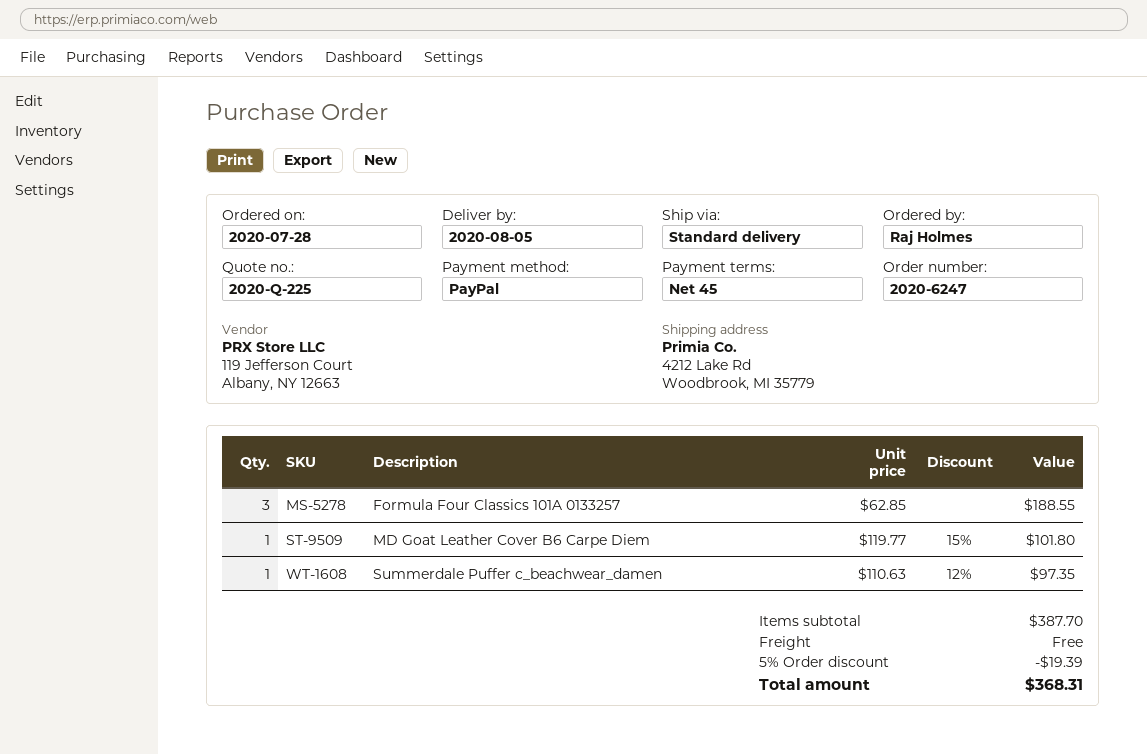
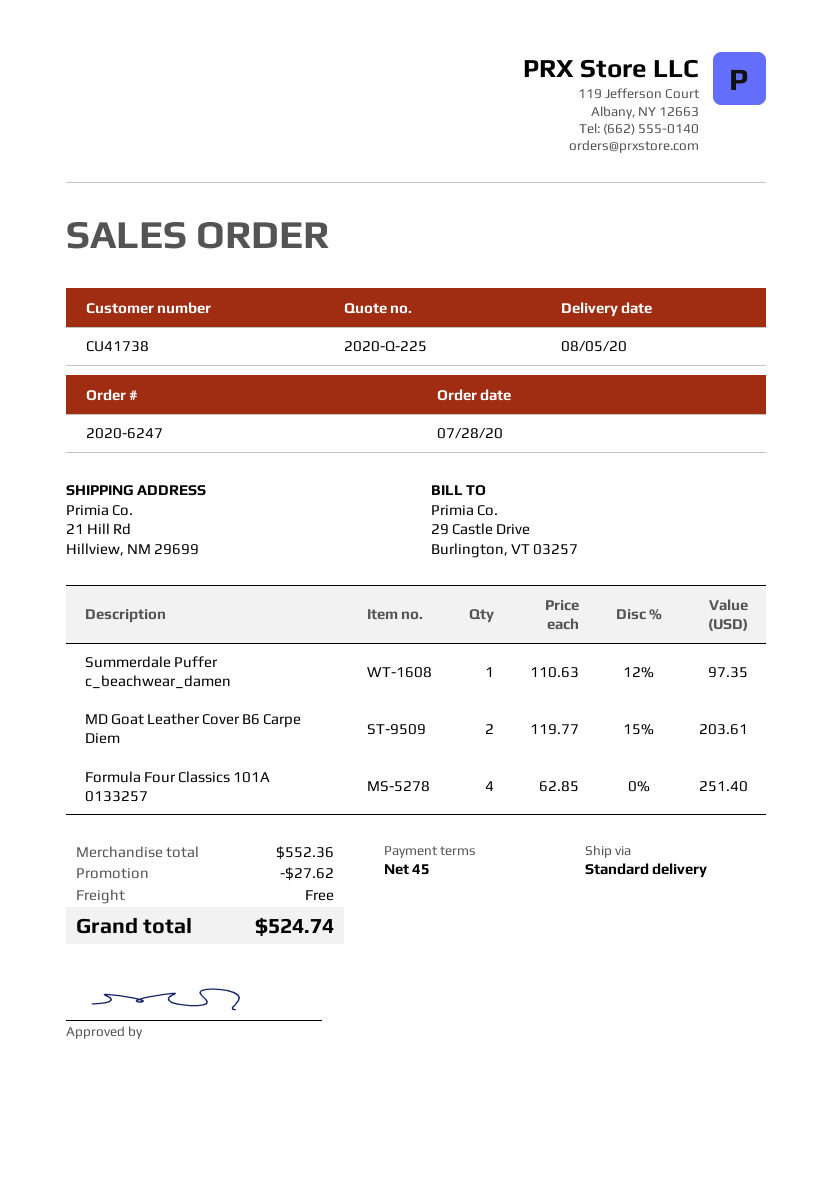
ship to: 4212 Lake Rd, Woodbrook, MI 35779 -> 21 Hill Rd, Hillview, NM 29699
Formula Four Classics 101A 0133257: 3 x 62.85 = 188.55 -> 4 x 62.85 = 251.40
MD Goat Leather Cover B6 Carpe Diem: 1 x 119.77 - 15% = 101.80 -> 2 x 119.77 - 15% = 203.61
subtotal: 387.70 -> 552.36
discount: 19.39 -> 27.62
total: 368.31 -> 524.74

